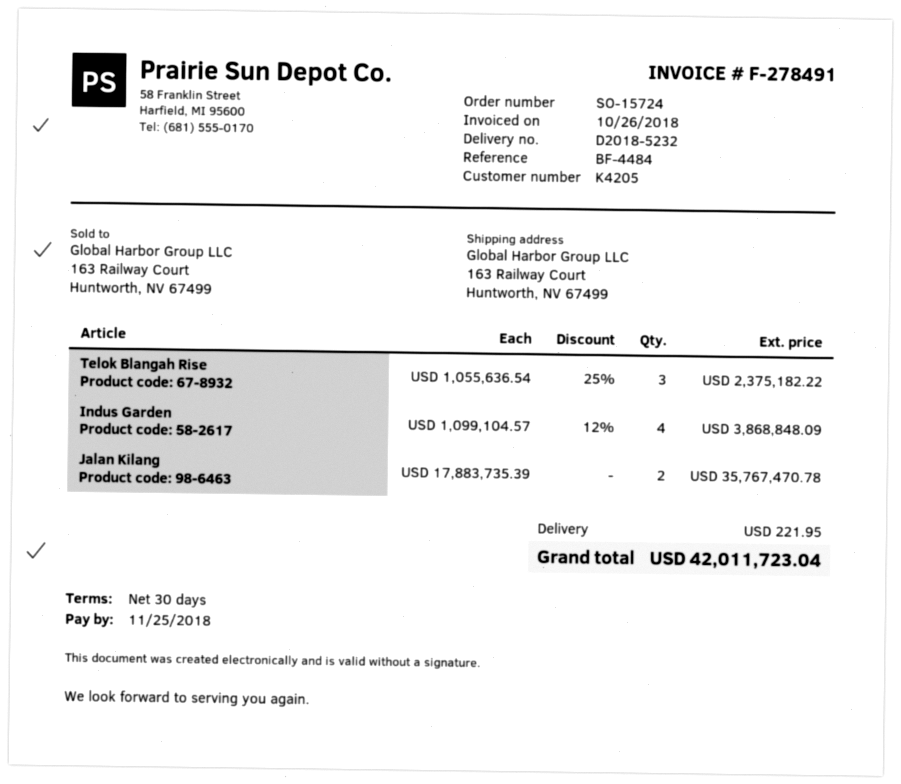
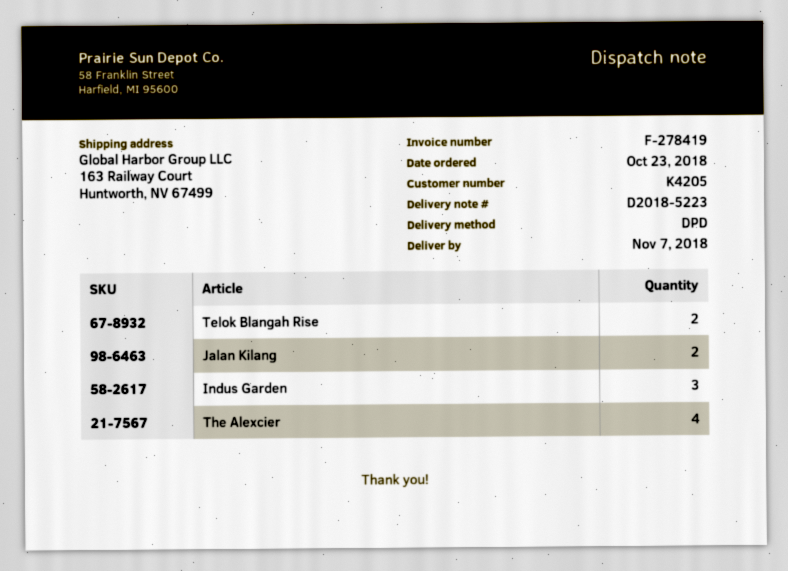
delivery note number: D2018-5232 -> D2018-5223
invoice number: F-278491 -> F-278419
Telok Blangah Rise: 3 -> 2
Indus Garden: 4 -> 3
The Alexcier: none -> 4

